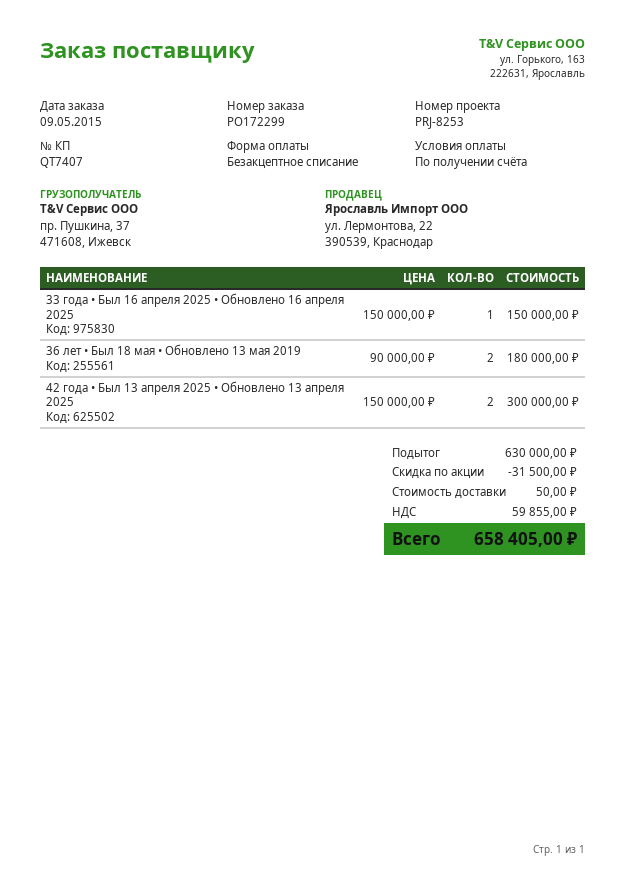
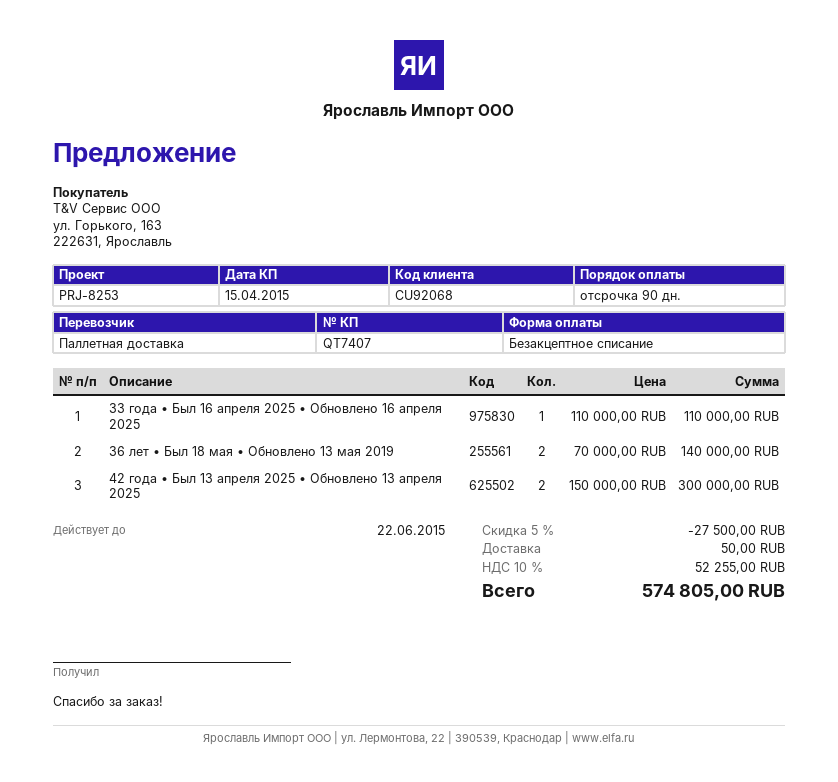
payment terms: on receipt -> 90 days
33 года • Был 16 апреля 2025 • Обновлено 16 апреля 2025: 1 x 150000.00 = 150000.00 -> 1 x 110000.00 = 110000.00
36 лет • Был 18 мая • Обновлено 13 мая 2019: 2 x 90000.00 = 180000.00 -> 2 x 70000.00 = 140000.00
discount: 31500.00 -> 27500.00
tax: 59855.00 -> 52255.00
total: 658405.00 -> 574805.00

